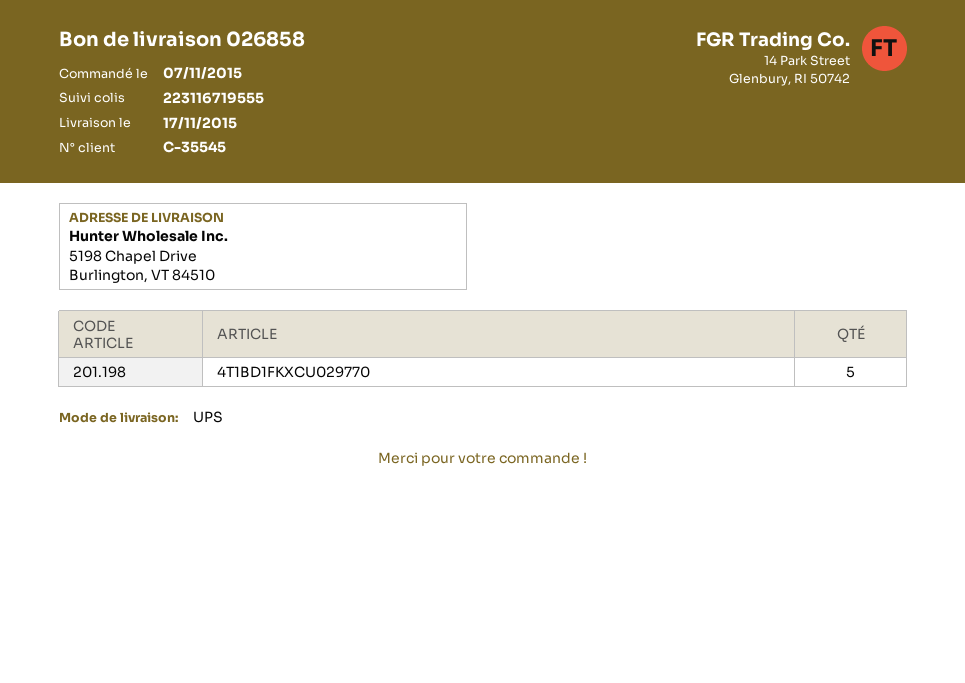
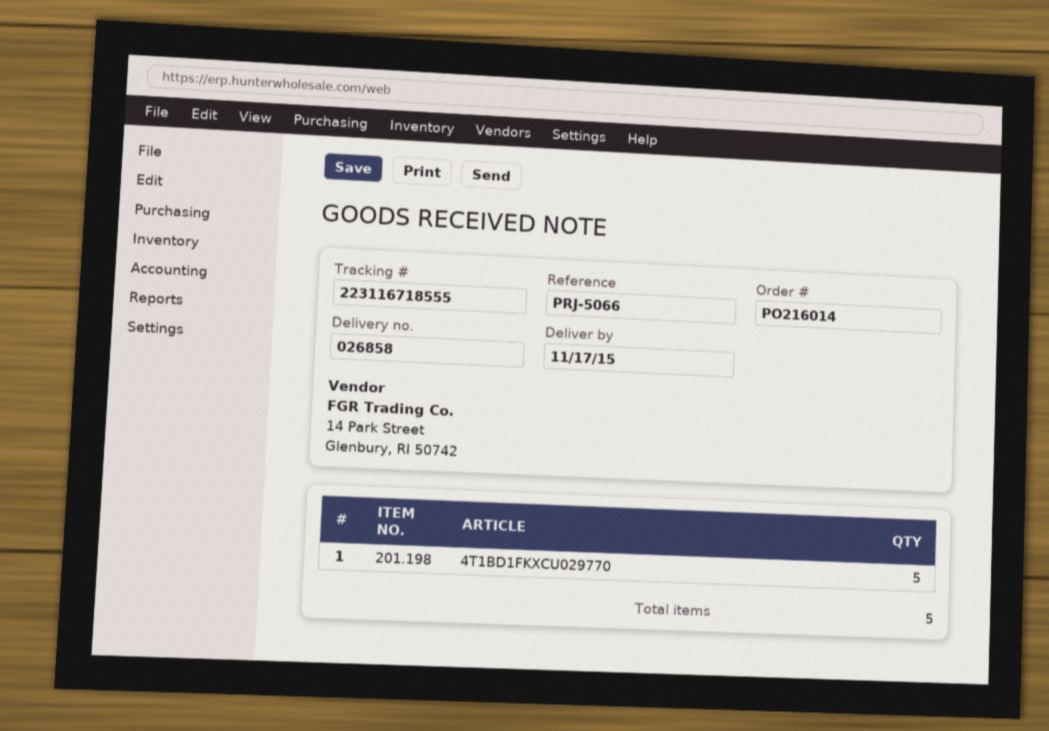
tracking number: 223116719555 -> 223116718555

